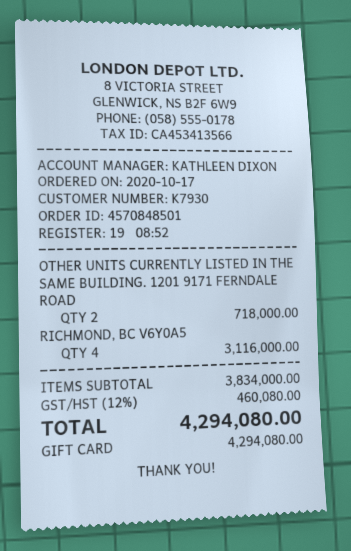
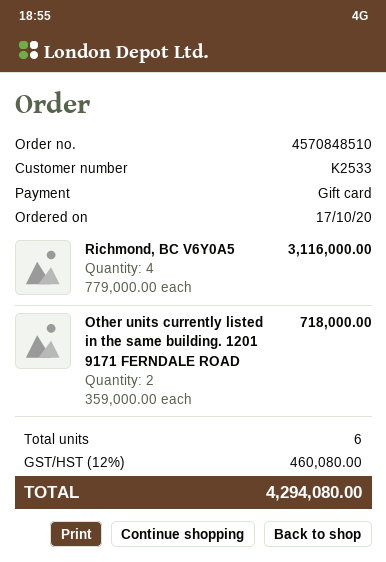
order number: 4570848501 -> 4570848510
customer number: K7930 -> K2533

